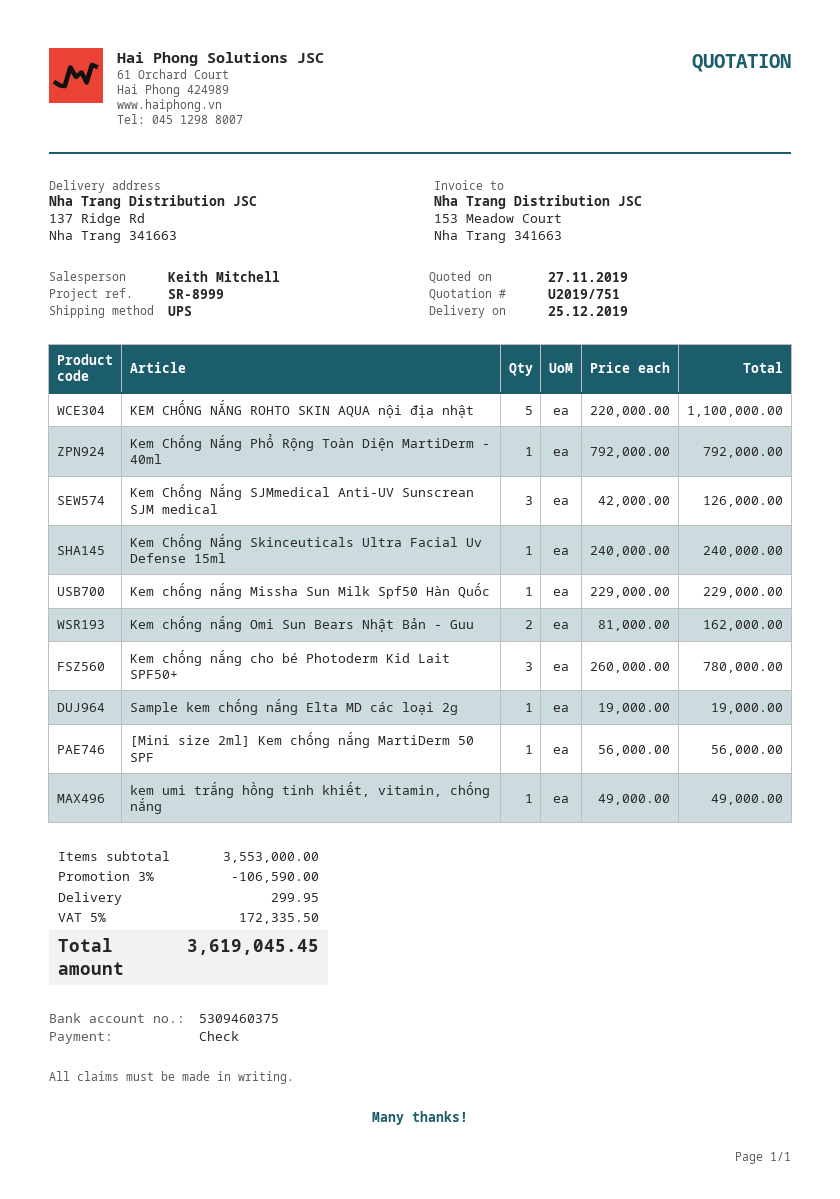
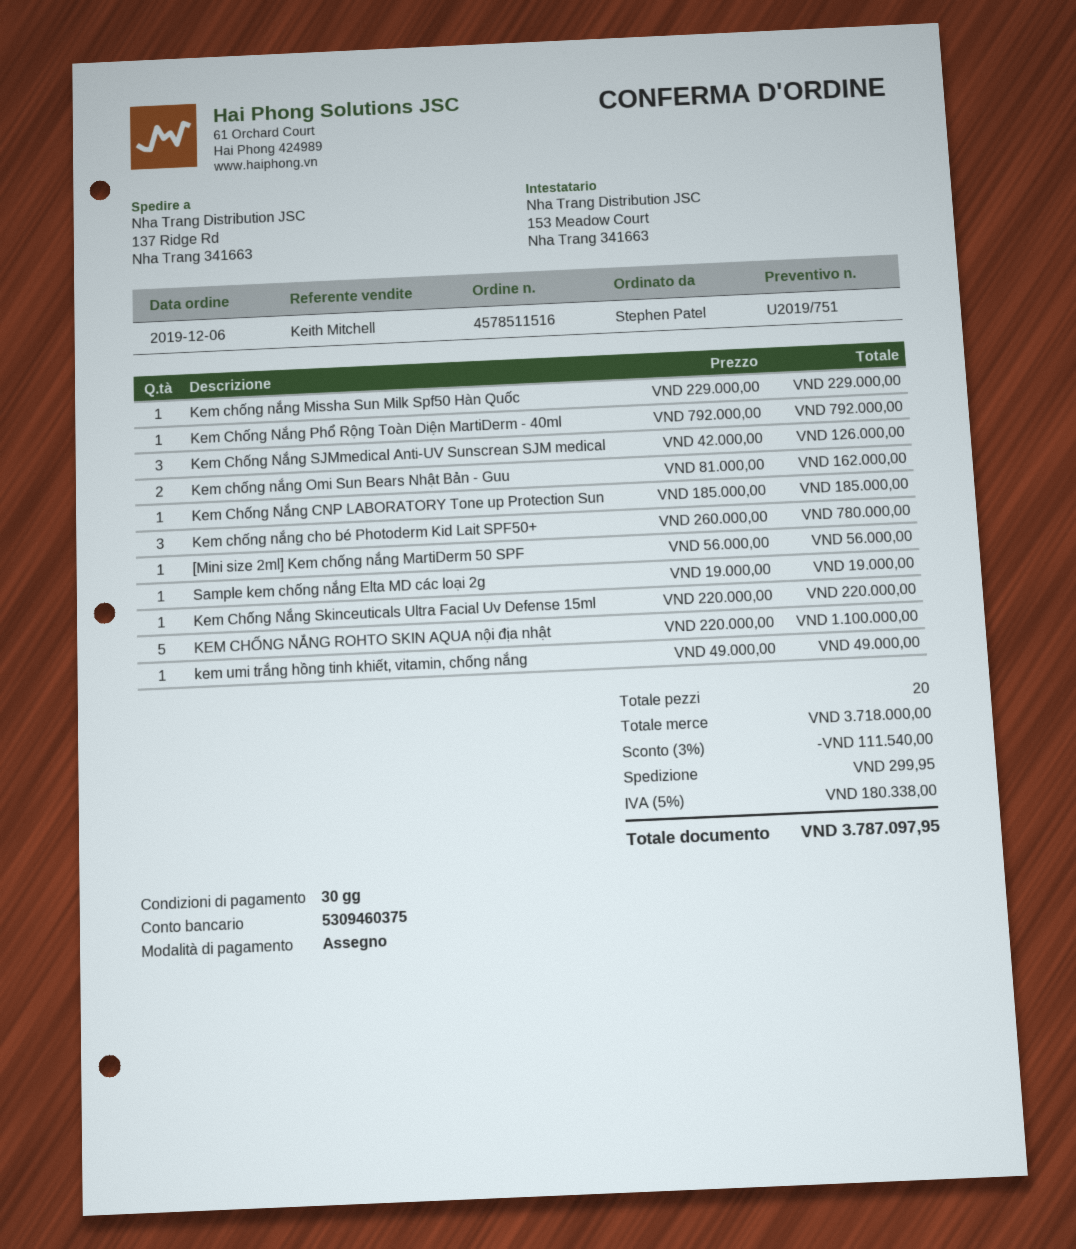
Kem Chống Nắng Skinceuticals Ultra Facial Uv Defense 15ml: 1 x 240000.00 = 240000.00 -> 1 x 220000.00 = 220000.00
Kem Chống Nắng CNP LABORATORY Tone up Protection Sun: none -> 1 x 185000.00 = 185000.00
subtotal: 3553000.00 -> 3718000.00
discount: 3% = 106590.00 -> 3% = 111540.00
tax: 5% = 172335.50 -> 5% = 180338.00
total: 3619045.45 -> 3787097.95

